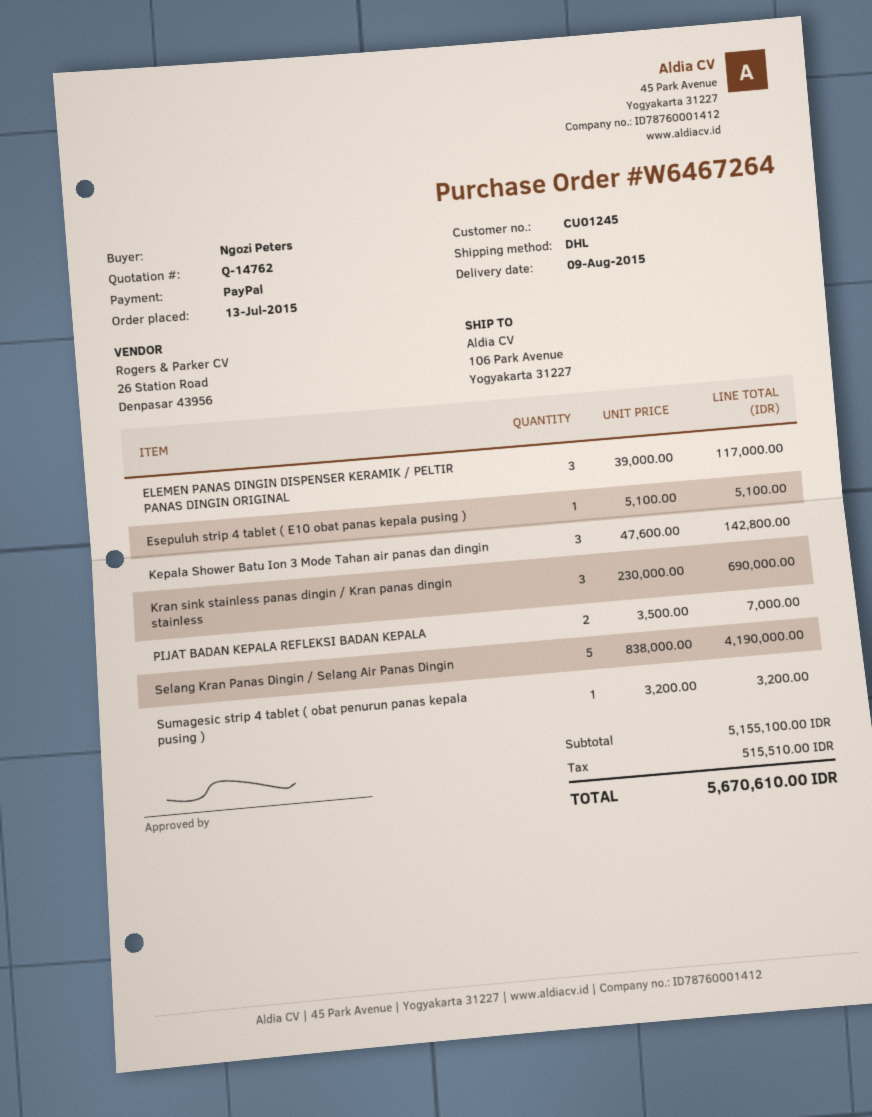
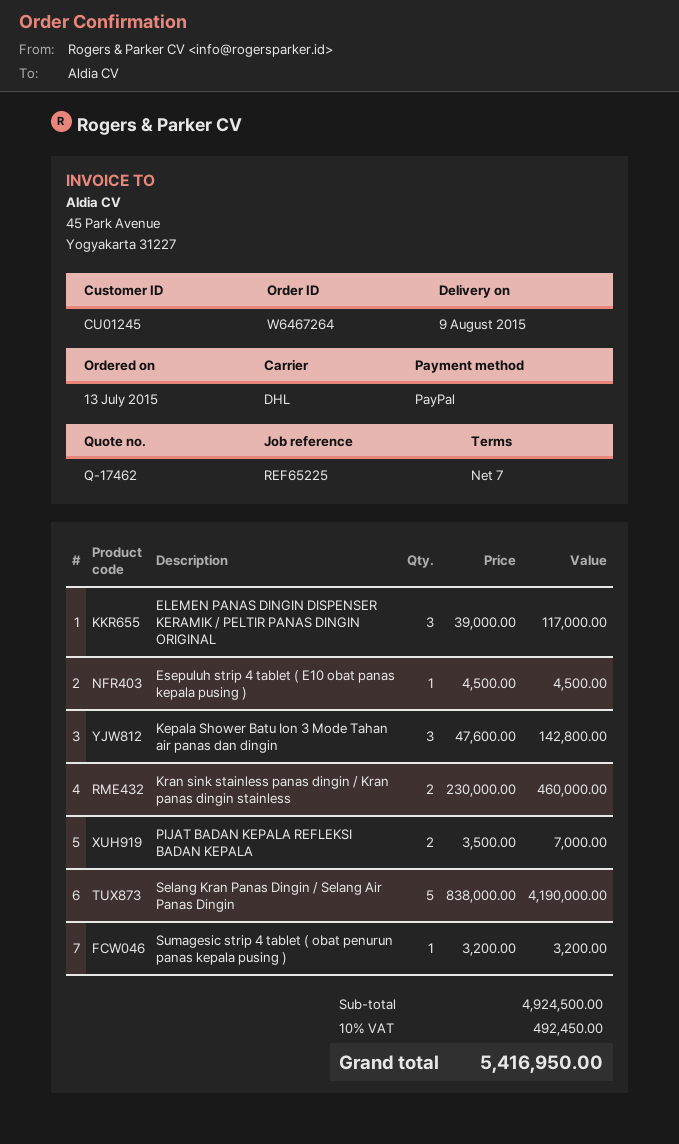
quote number: Q-14762 -> Q-17462
Esepuluh strip 4 tablet ( E10 obat panas kepala pusing ): 1 x 5100.00 = 5100.00 -> 1 x 4500.00 = 4500.00
Kran sink stainless panas dingin / Kran panas dingin stainless: 3 x 230000.00 = 690000.00 -> 2 x 230000.00 = 460000.00
subtotal: 5155100.00 -> 4924500.00
tax: 515510.00 -> 492450.00
total: 5670610.00 -> 5416950.00

